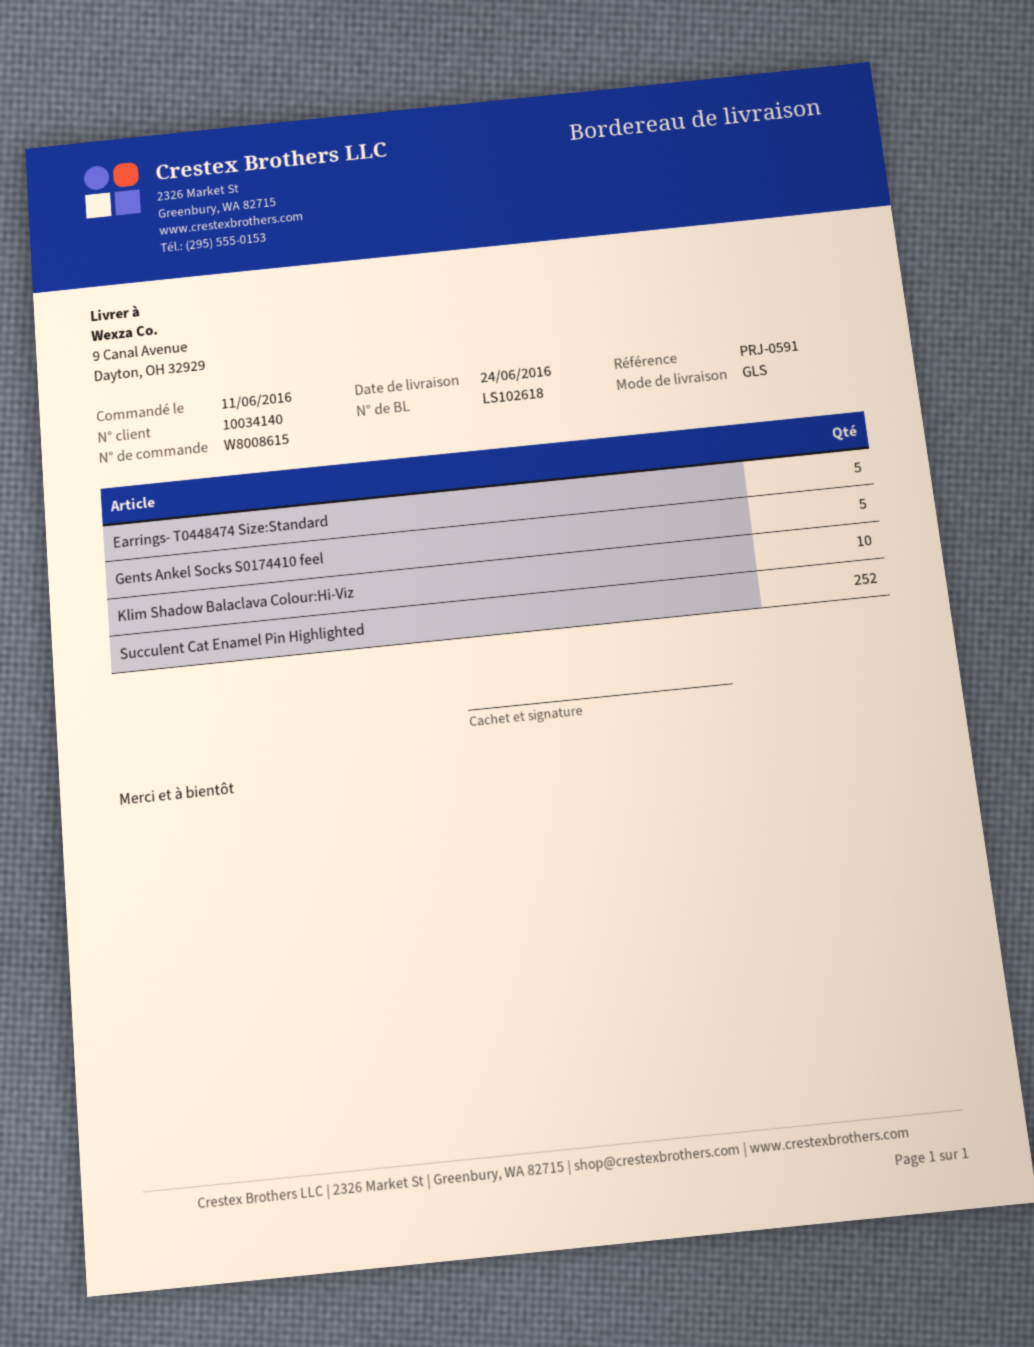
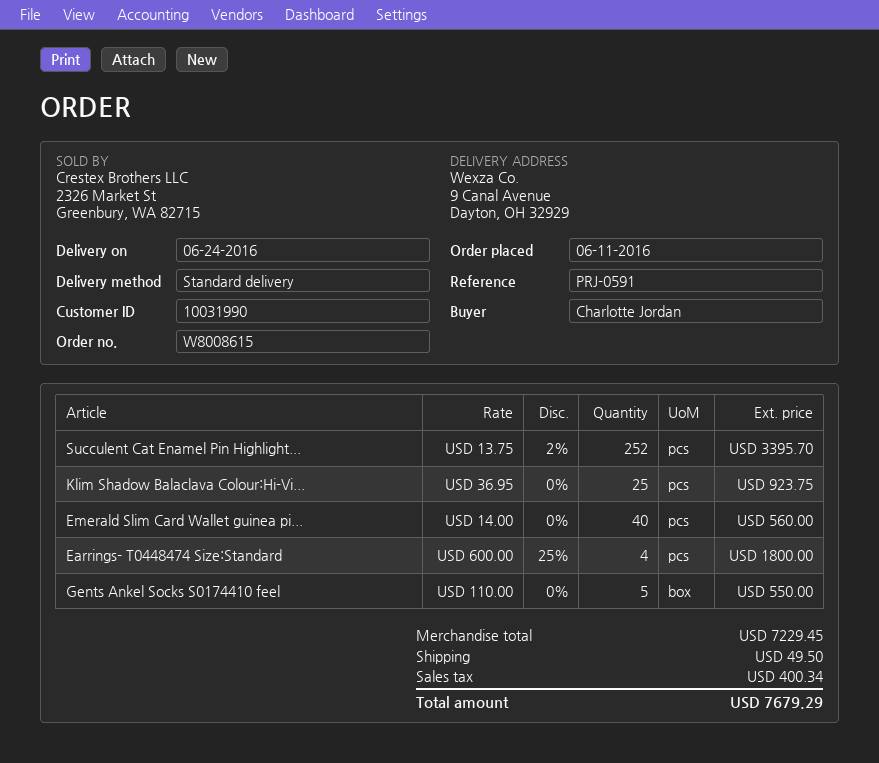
customer number: 10034140 -> 10031990
shipping method: GLS -> standard
Earrings- T0448474 Size:Standard: 5 -> 4
Klim Shadow Balaclava Colour:Hi-Viz: 10 -> 25
Emerald Slim Card Wallet guinea pi...: none -> 40

